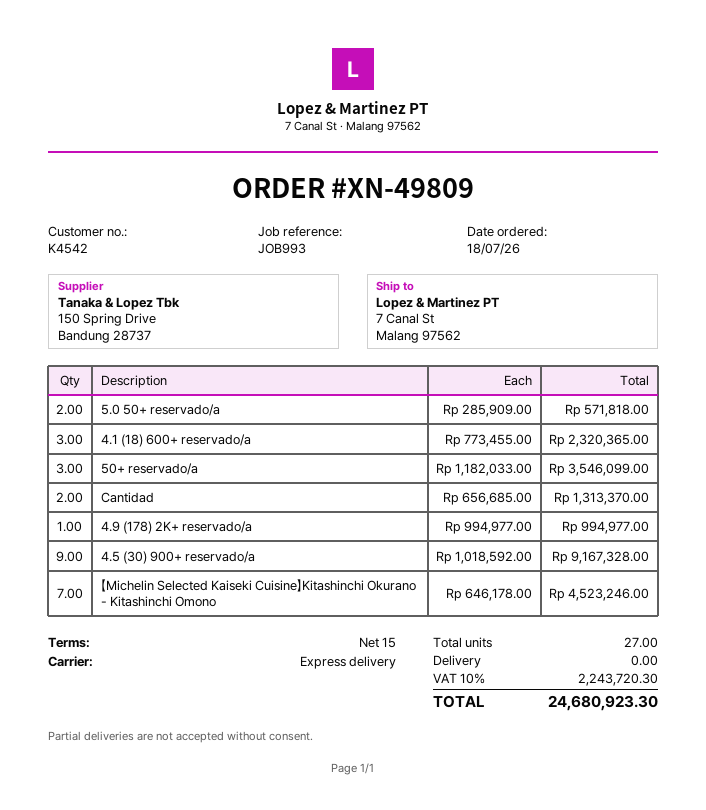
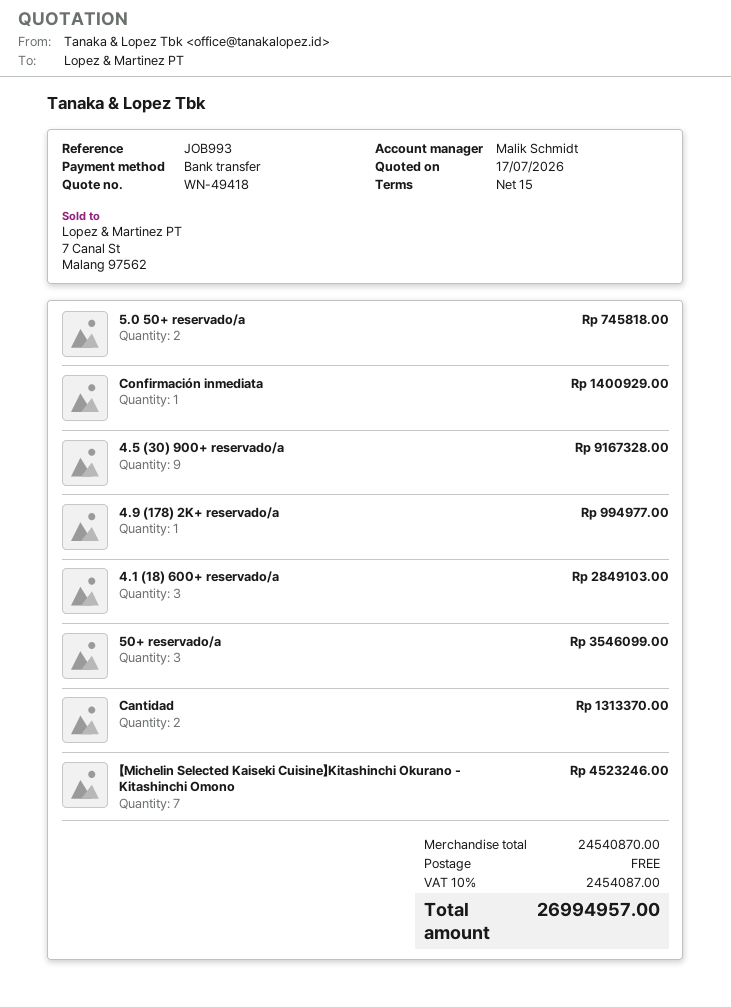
5.0 50+ reservado/a: 2 for 571818.00 -> 2 for 745818.00
4.1 (18) 600+ reservado/a: 3 for 2320365.00 -> 3 for 2849103.00
Confirmación inmediata: none -> 1 for 1400929.00
tax: 10% = 2243720.30 -> 10% = 2454087.00
total: 24680923.30 -> 26994957.00

